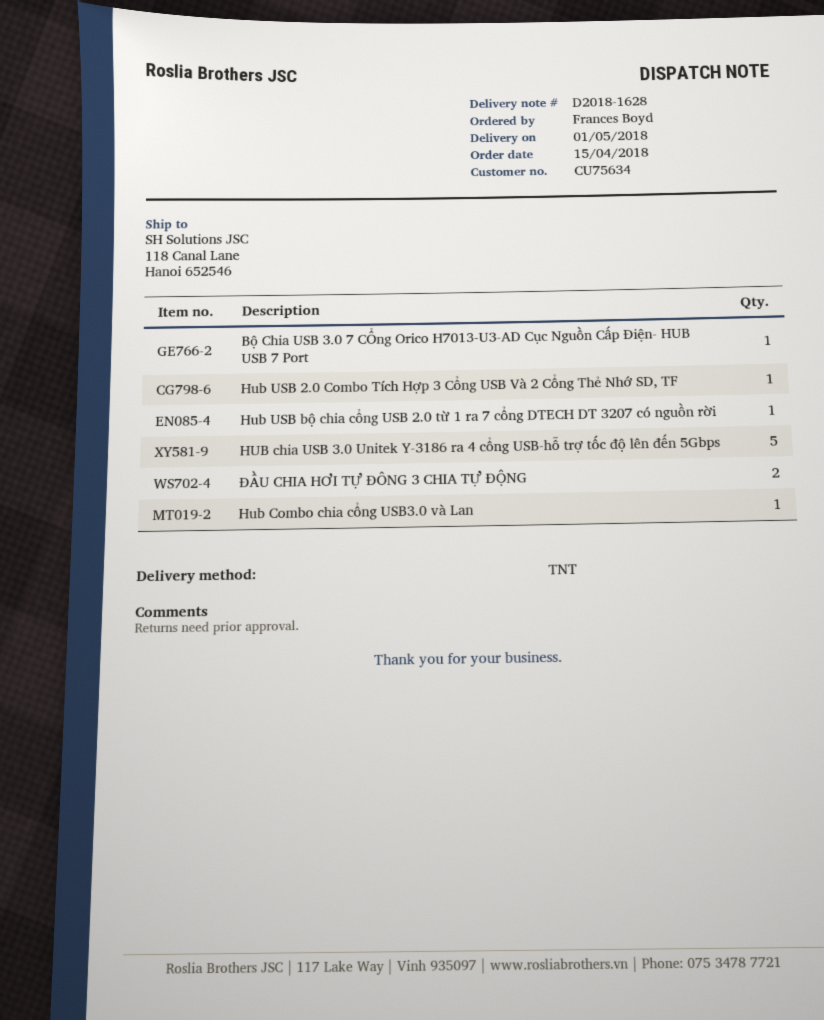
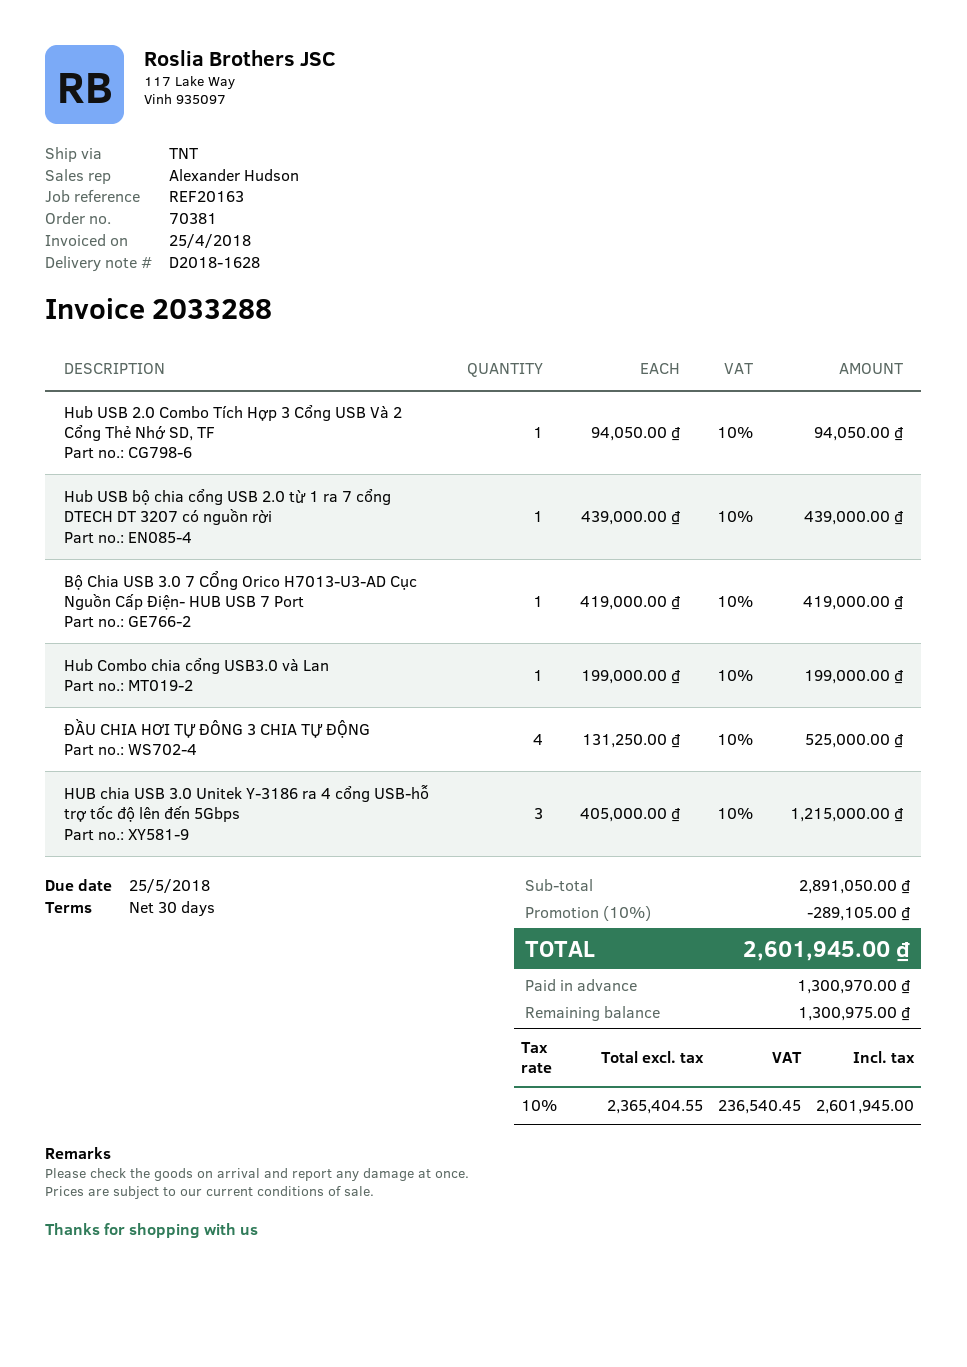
HUB chia USB 3.0 Unitek Y-3186 ra 4 cổng USB-hỗ trợ tốc độ lên đến 5Gbps: 5 -> 3
ĐẦU CHIA HƠI TỰ ĐÔNG 3 CHIA TỰ ĐỘNG: 2 -> 4

